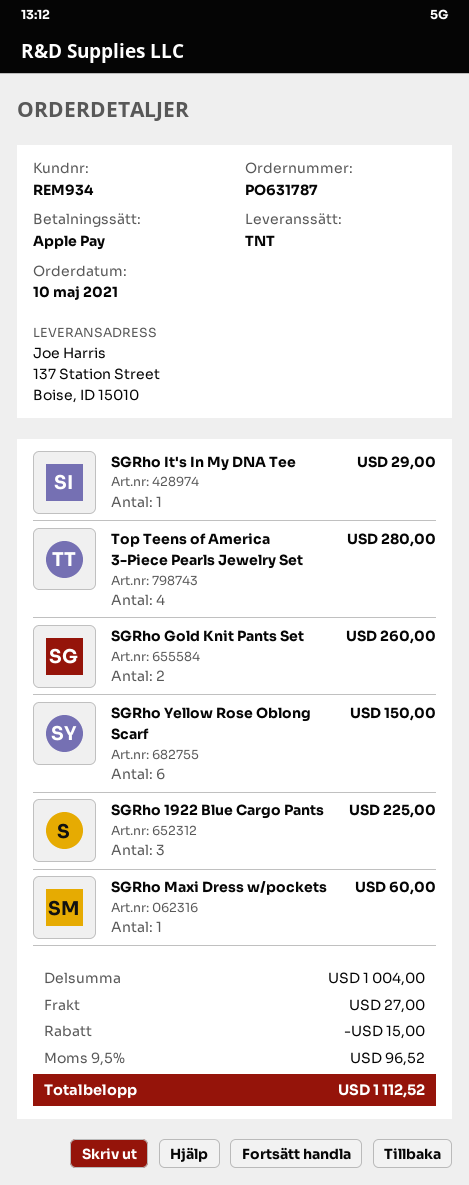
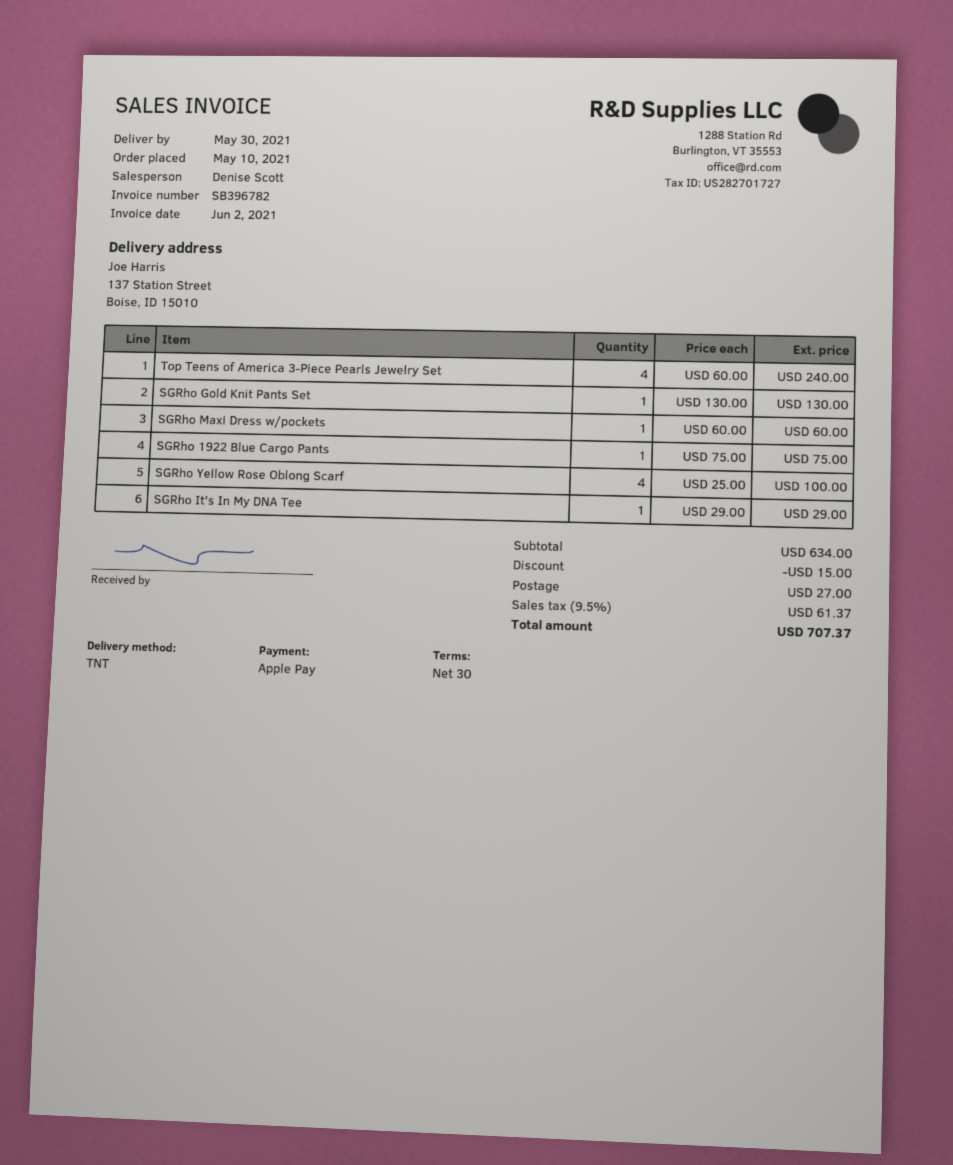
Top Teens of America 3-Piece Pearls Jewelry Set: 4 for 280.00 -> 4 for 240.00
SGRho Gold Knit Pants Set: 2 for 260.00 -> 1 for 130.00
SGRho Yellow Rose Oblong Scarf: 6 for 150.00 -> 4 for 100.00
SGRho 1922 Blue Cargo Pants: 3 for 225.00 -> 1 for 75.00
subtotal: 1004.00 -> 634.00
tax: 9.5% = 96.52 -> 9.5% = 61.37
total: 1112.52 -> 707.37

